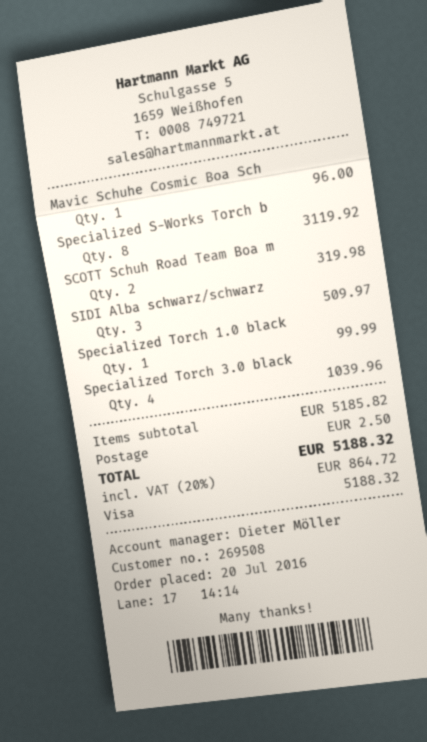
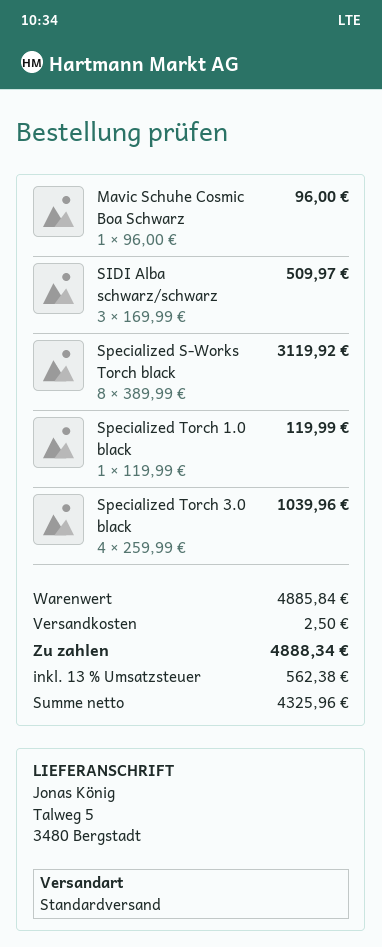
SCOTT Schuh Road Team Boa m: 2 for 319.98 -> none
Specialized Torch 1.0 black: 1 for 99.99 -> 1 for 119.99
subtotal: 5185.82 -> 4885.84
tax: 20% = 864.72 -> 13% = 562.38
total: 5188.32 -> 4888.34

